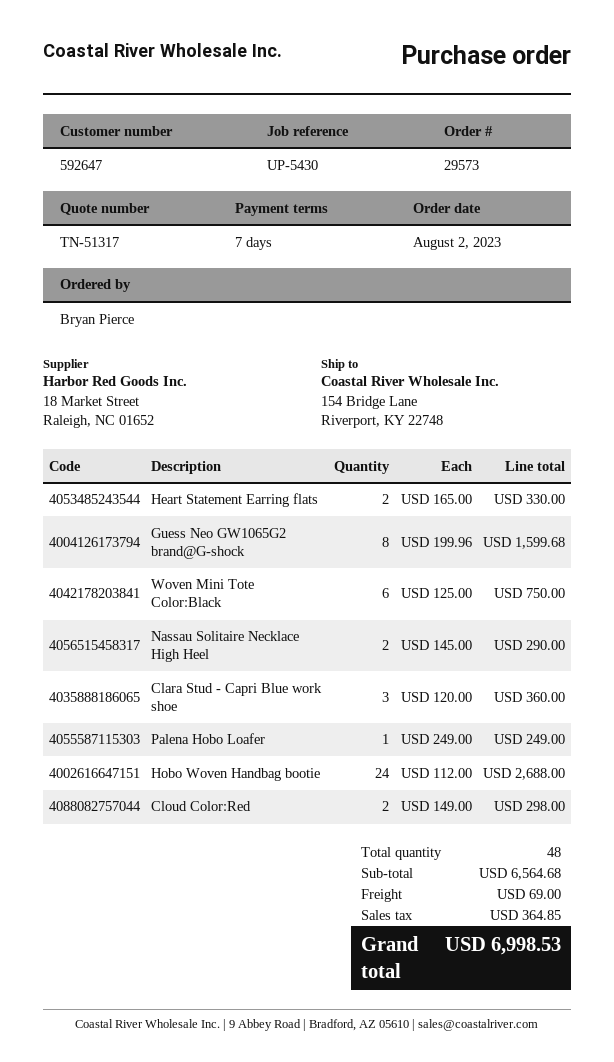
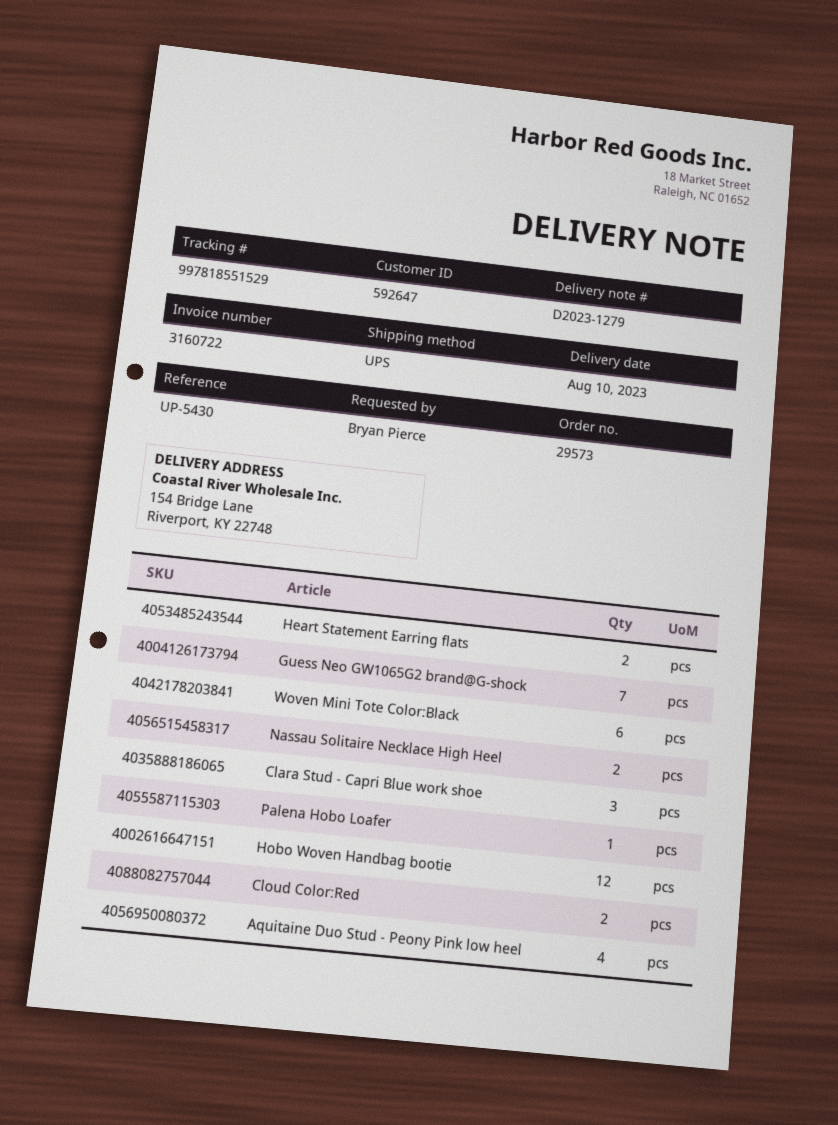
Guess Neo GW1065G2 brand@G-shock: 8 -> 7
Hobo Woven Handbag bootie: 24 -> 12
Aquitaine Duo Stud - Peony Pink low heel: none -> 4

